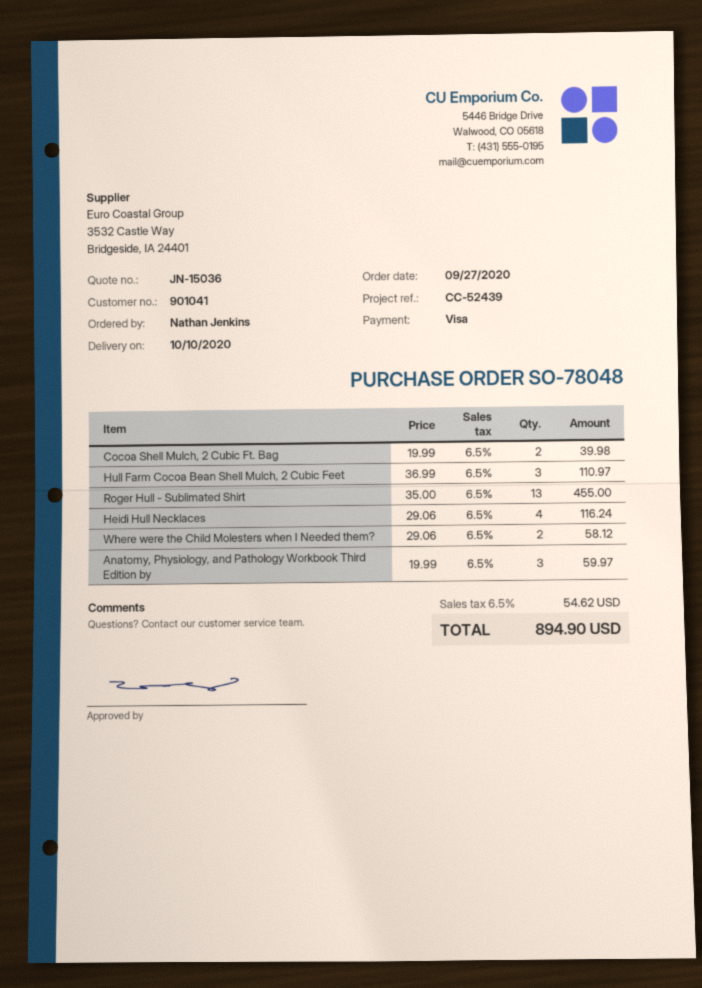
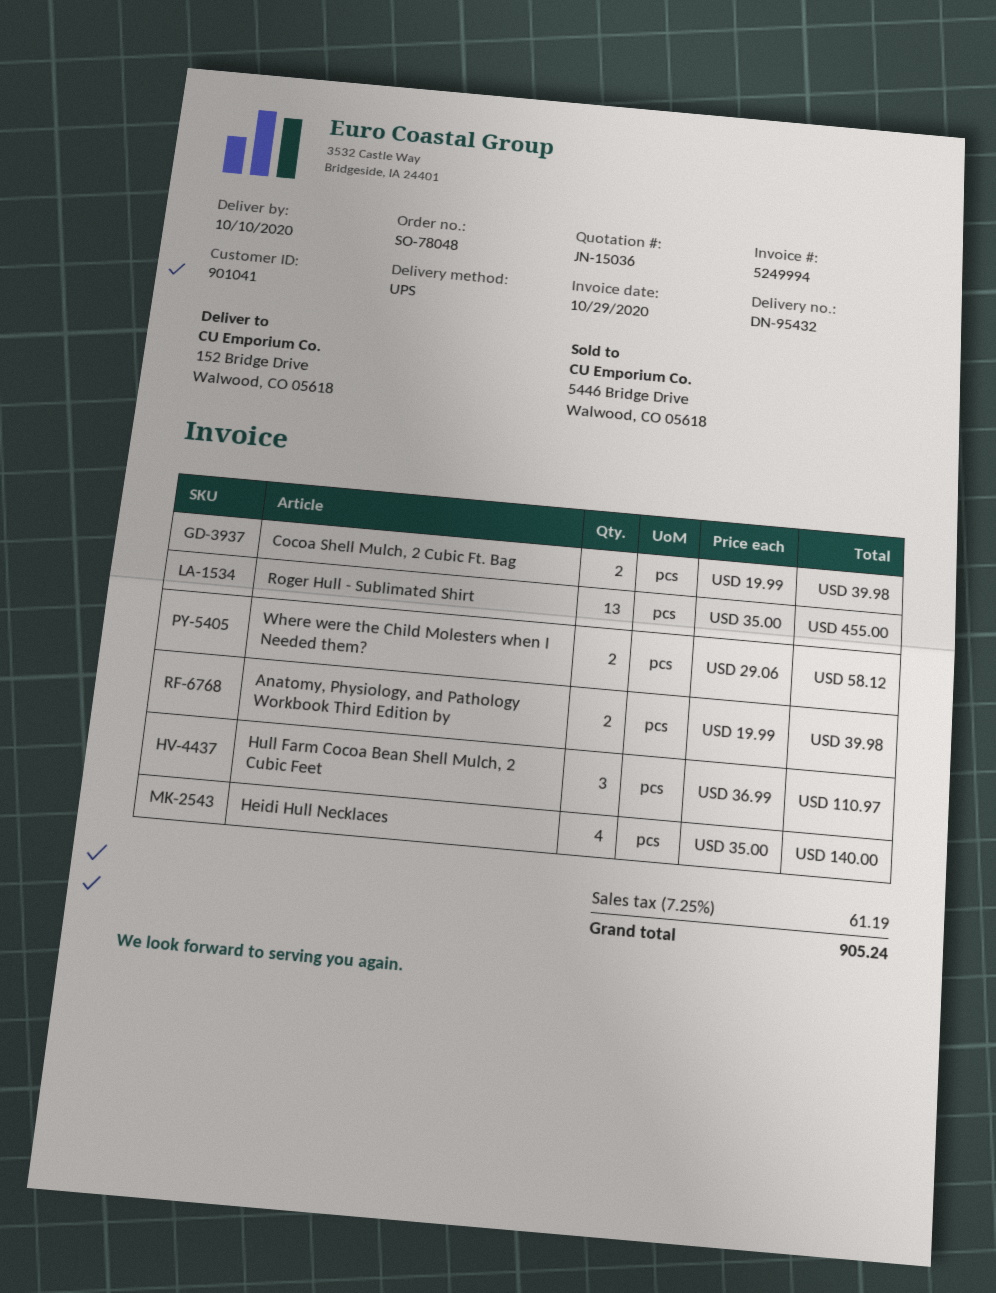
Heidi Hull Necklaces: 4 x 29.06 = 116.24 -> 4 x 35.00 = 140.00
Anatomy, Physiology, and Pathology Workbook Third Edition by: 3 x 19.99 = 59.97 -> 2 x 19.99 = 39.98
tax: 6.5% = 54.62 -> 7.25% = 61.19
total: 894.90 -> 905.24

